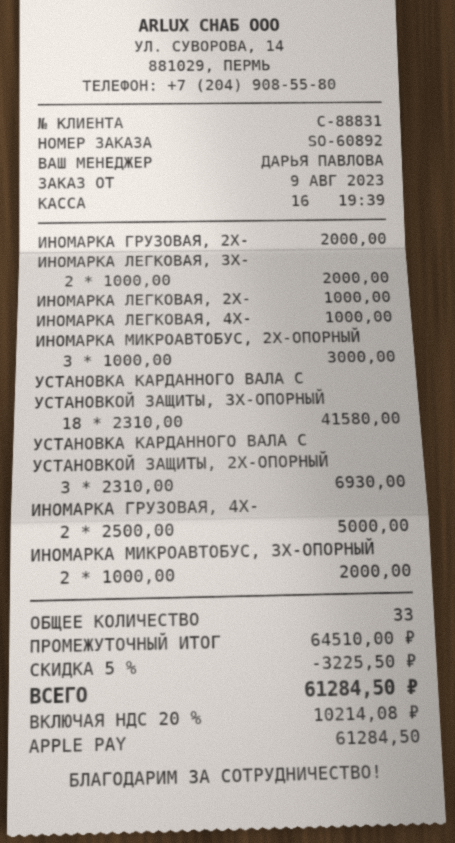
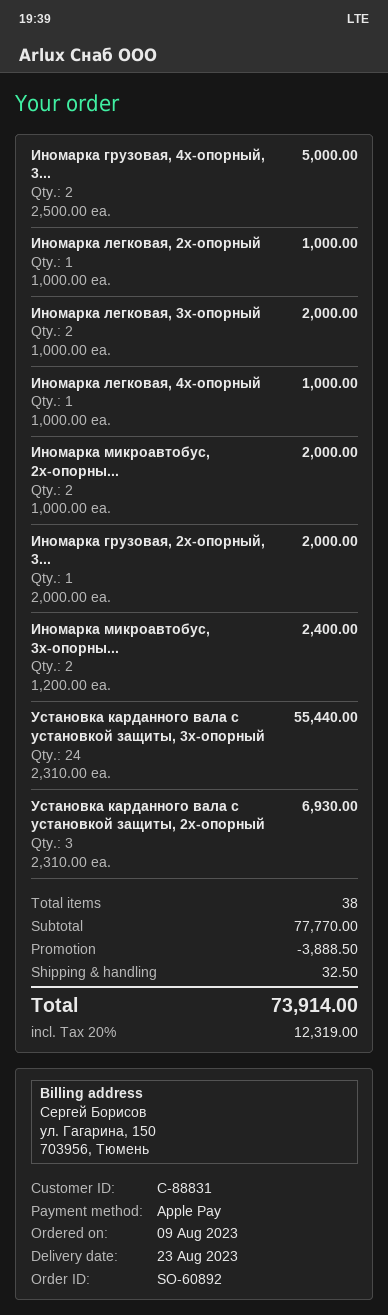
ИНОМАРКА МИКРОАВТОБУС, 2Х-ОПОРНЫЙ: 3 x 1000.00 = 3000.00 -> 2 x 1000.00 = 2000.00
УСТАНОВКА КАРДАННОГО ВАЛА С УСТАНОВКОЙ ЗАЩИТЫ, 3Х-ОПОРНЫЙ: 18 x 2310.00 = 41580.00 -> 24 x 2310.00 = 55440.00
ИНОМАРКА МИКРОАВТОБУС, 3Х-ОПОРНЫЙ: 2 x 1000.00 = 2000.00 -> 2 x 1200.00 = 2400.00
total quantity: 33 -> 38
subtotal: 64510.00 -> 77770.00
discount: 3225.50 -> 3888.50
shipping: none -> 32.50
tax: 20% = 10214.08 -> 20% = 12319.00
total: 61284.50 -> 73914.00

